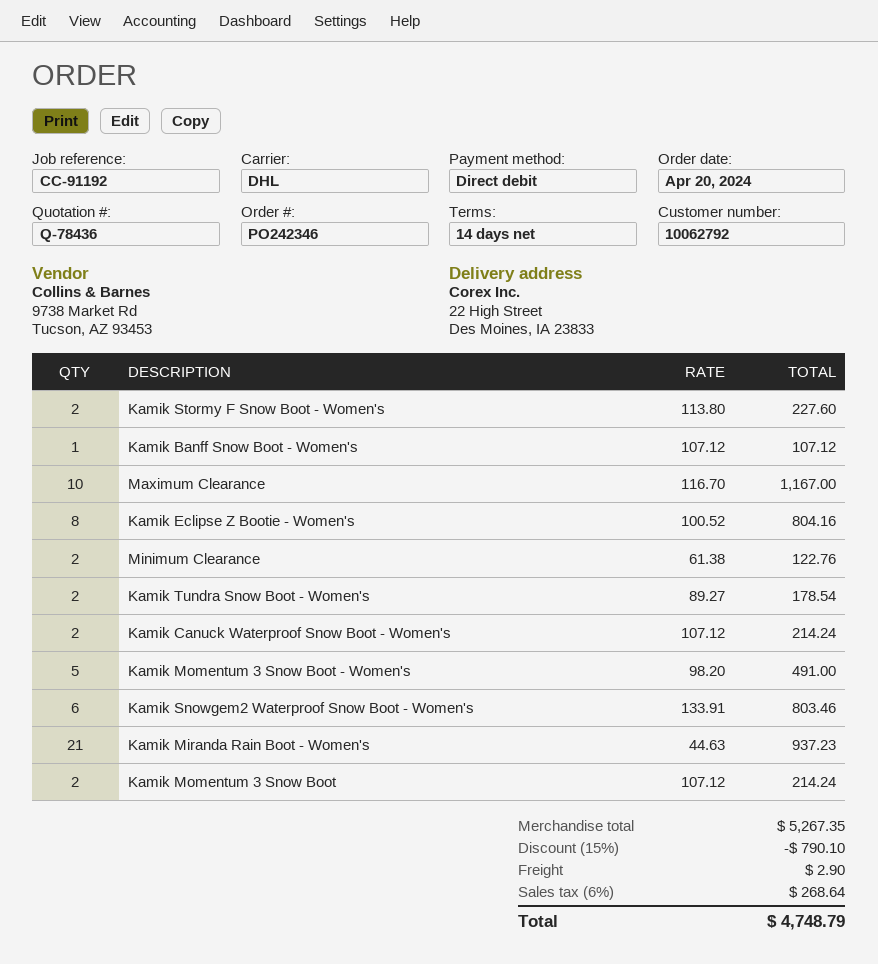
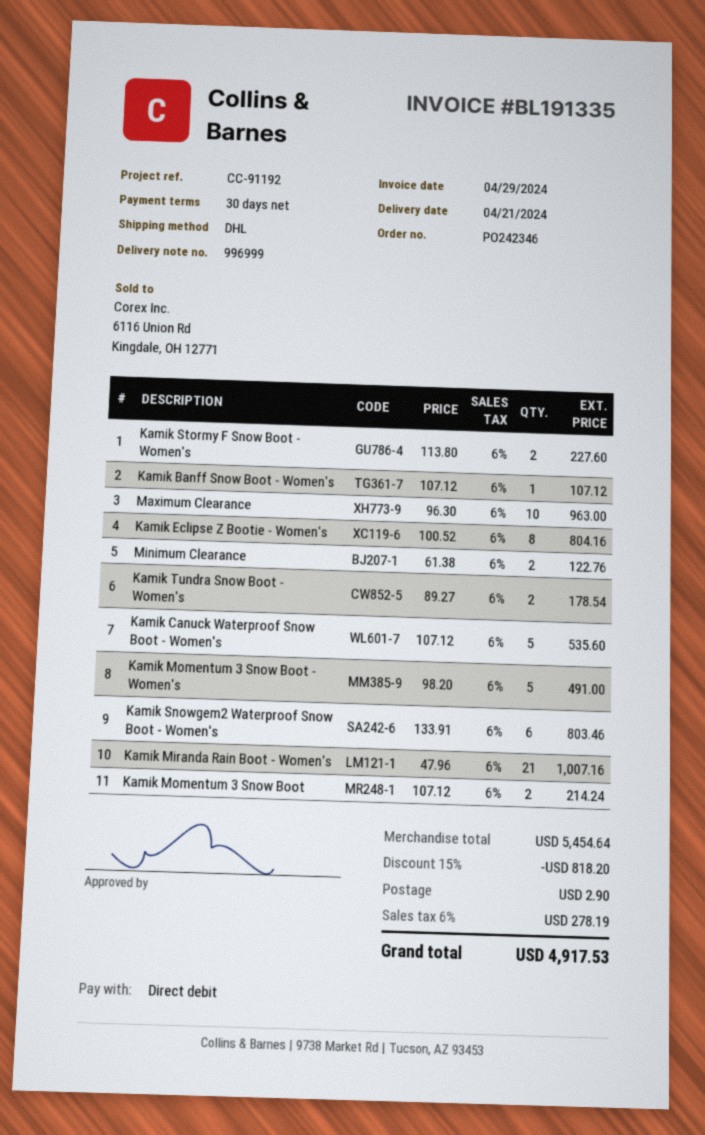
payment terms: 14 days -> 30 days
Maximum Clearance: 10 x 116.70 = 1167.00 -> 10 x 96.30 = 963.00
Kamik Canuck Waterproof Snow Boot - Women's: 2 x 107.12 = 214.24 -> 5 x 107.12 = 535.60
Kamik Miranda Rain Boot - Women's: 21 x 44.63 = 937.23 -> 21 x 47.96 = 1007.16
subtotal: 5267.35 -> 5454.64
discount: 15% = 790.10 -> 15% = 818.20
tax: 6% = 268.64 -> 6% = 278.19
total: 4748.79 -> 4917.53

